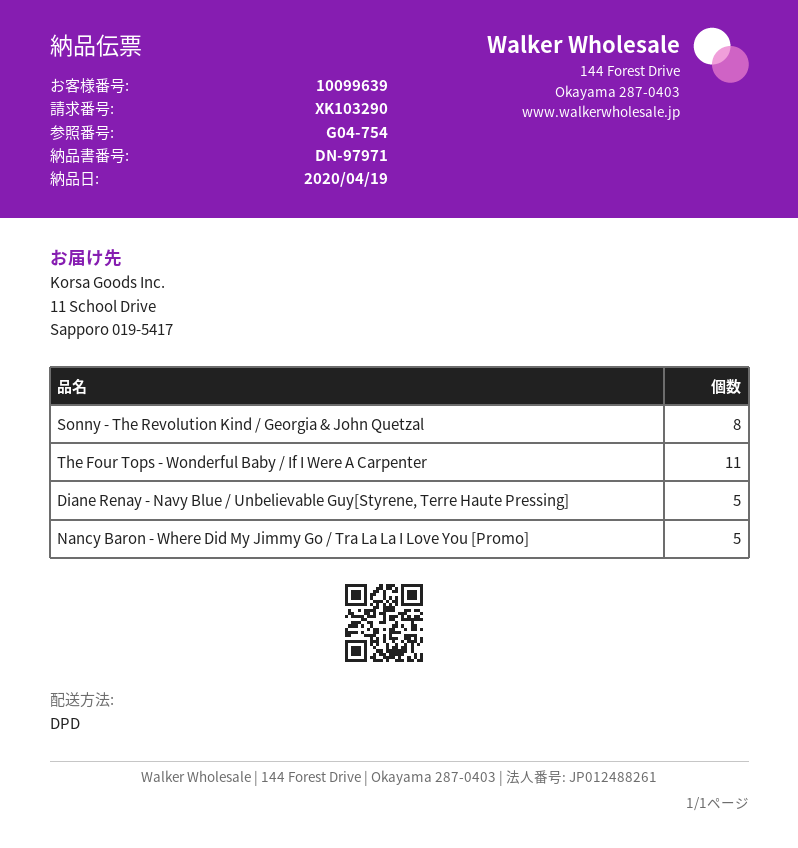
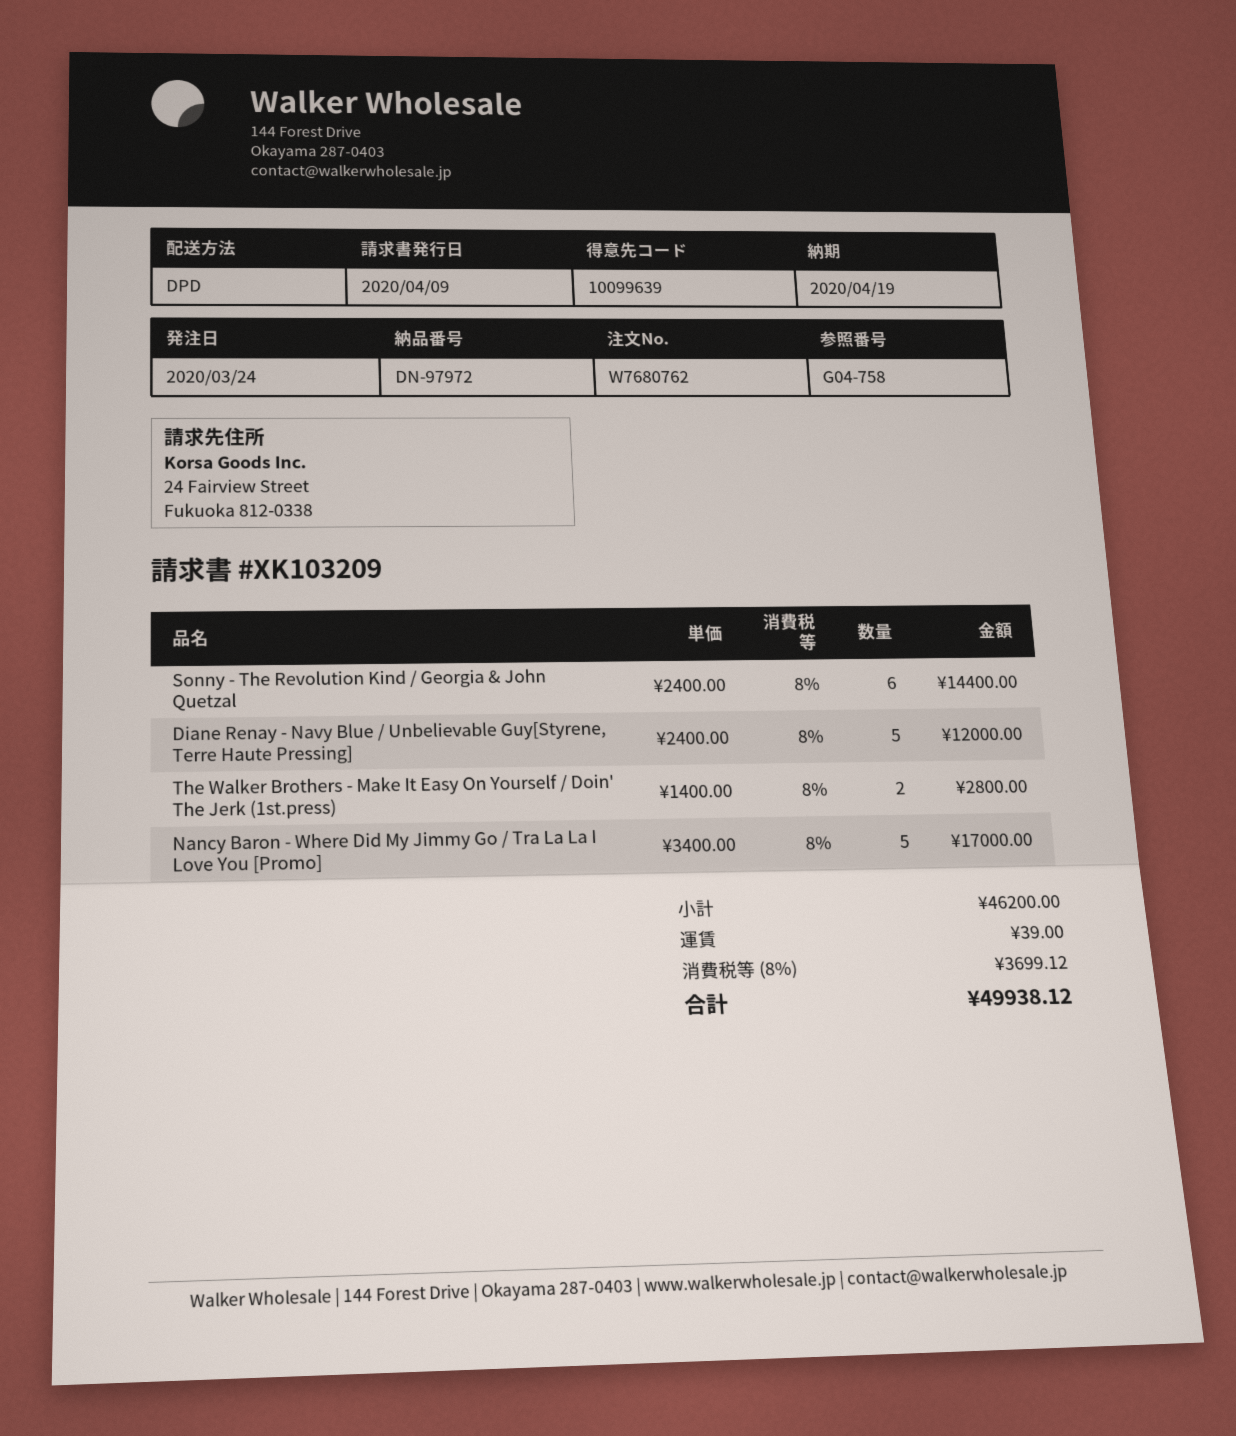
delivery note number: DN-97971 -> DN-97972
invoice number: XK103290 -> XK103209
reference: G04-754 -> G04-758
Sonny - The Revolution Kind / Georgia & John Quetzal: 8 -> 6
The Four Tops - Wonderful Baby / If I Were A Carpenter: 11 -> none
The Walker Brothers - Make It Easy On Yourself / Doin' The Jerk (1st.press): none -> 2

